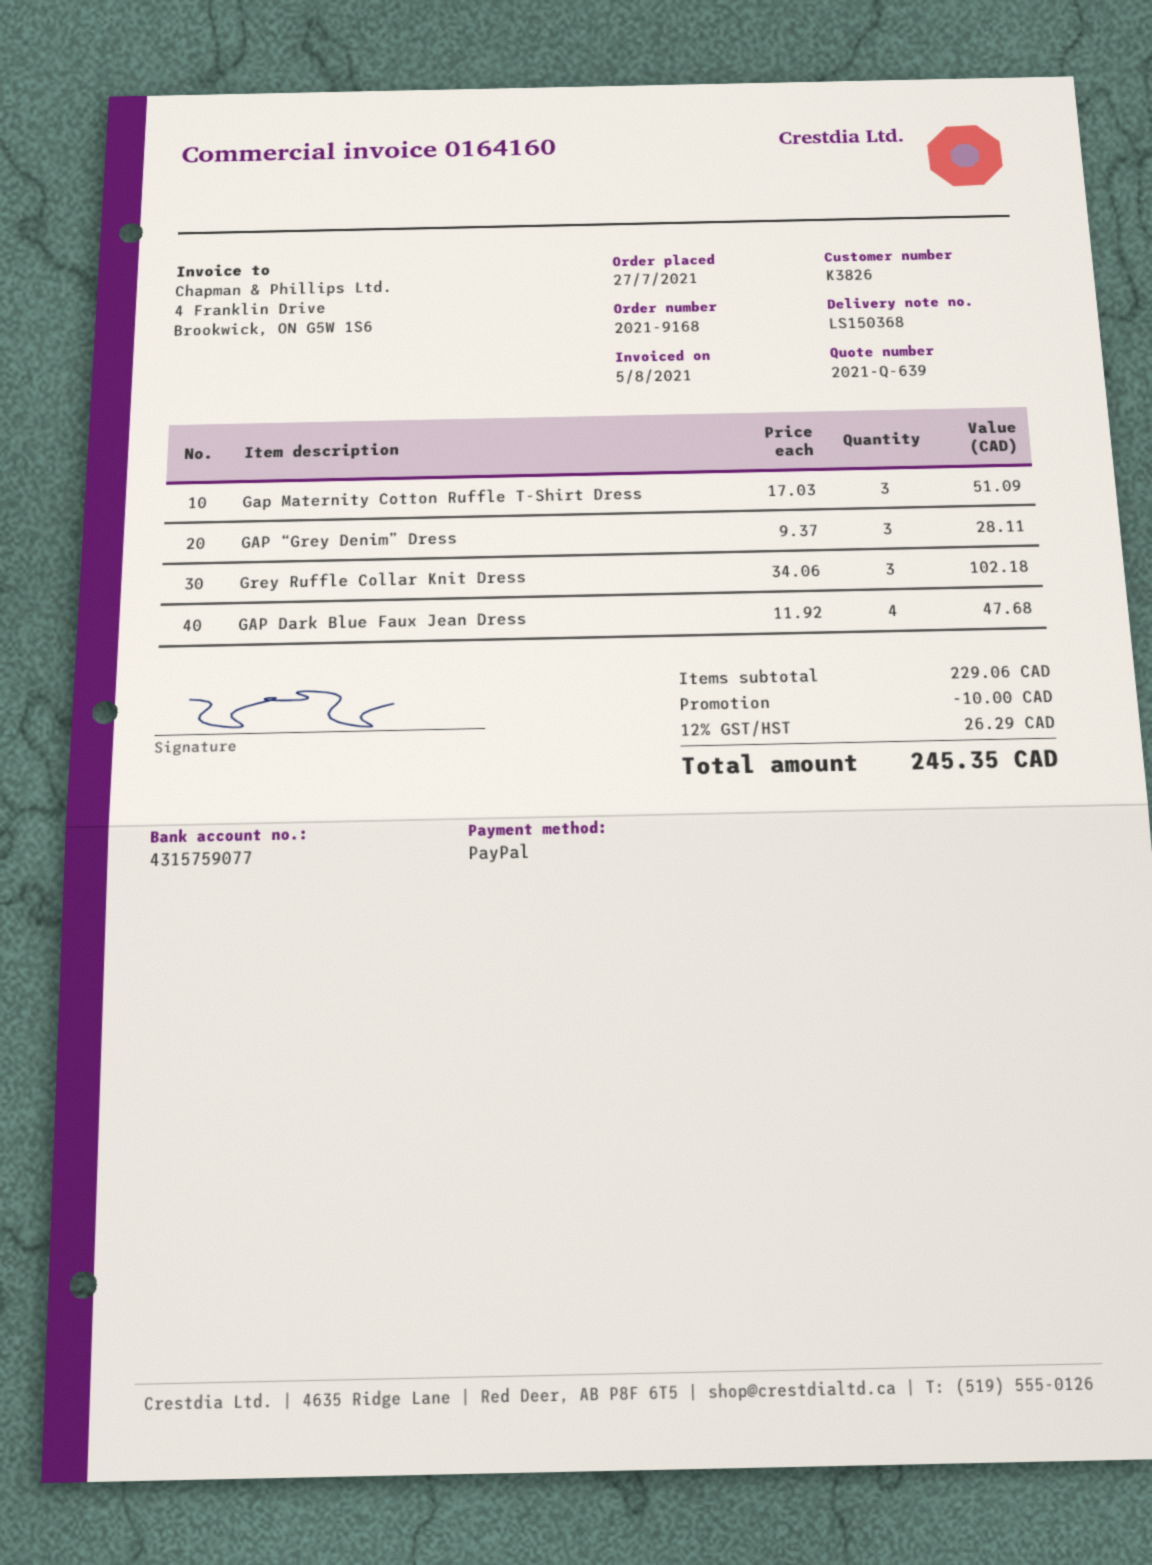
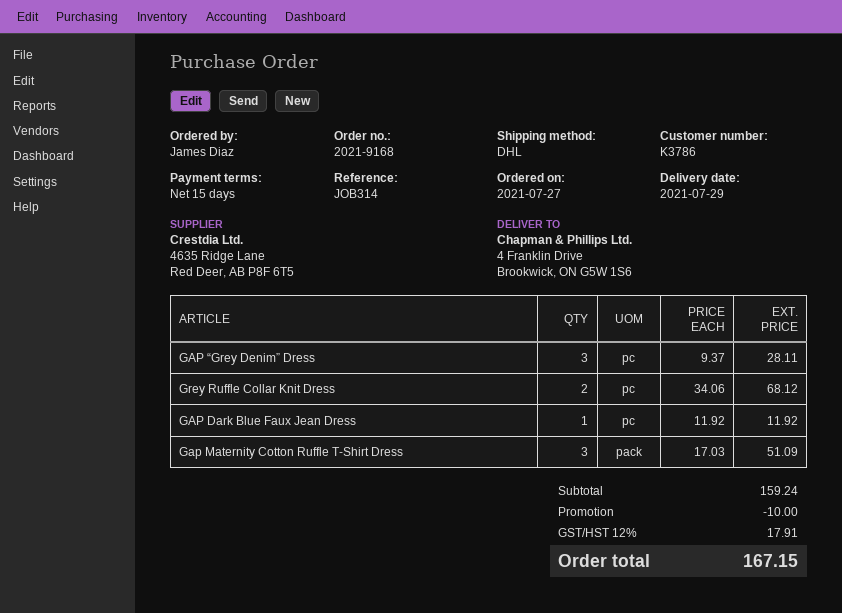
customer number: K3826 -> K3786
Grey Ruffle Collar Knit Dress: 3 x 34.06 = 102.18 -> 2 x 34.06 = 68.12
GAP Dark Blue Faux Jean Dress: 4 x 11.92 = 47.68 -> 1 x 11.92 = 11.92
subtotal: 229.06 -> 159.24
tax: 12% = 26.29 -> 12% = 17.91
total: 245.35 -> 167.15

